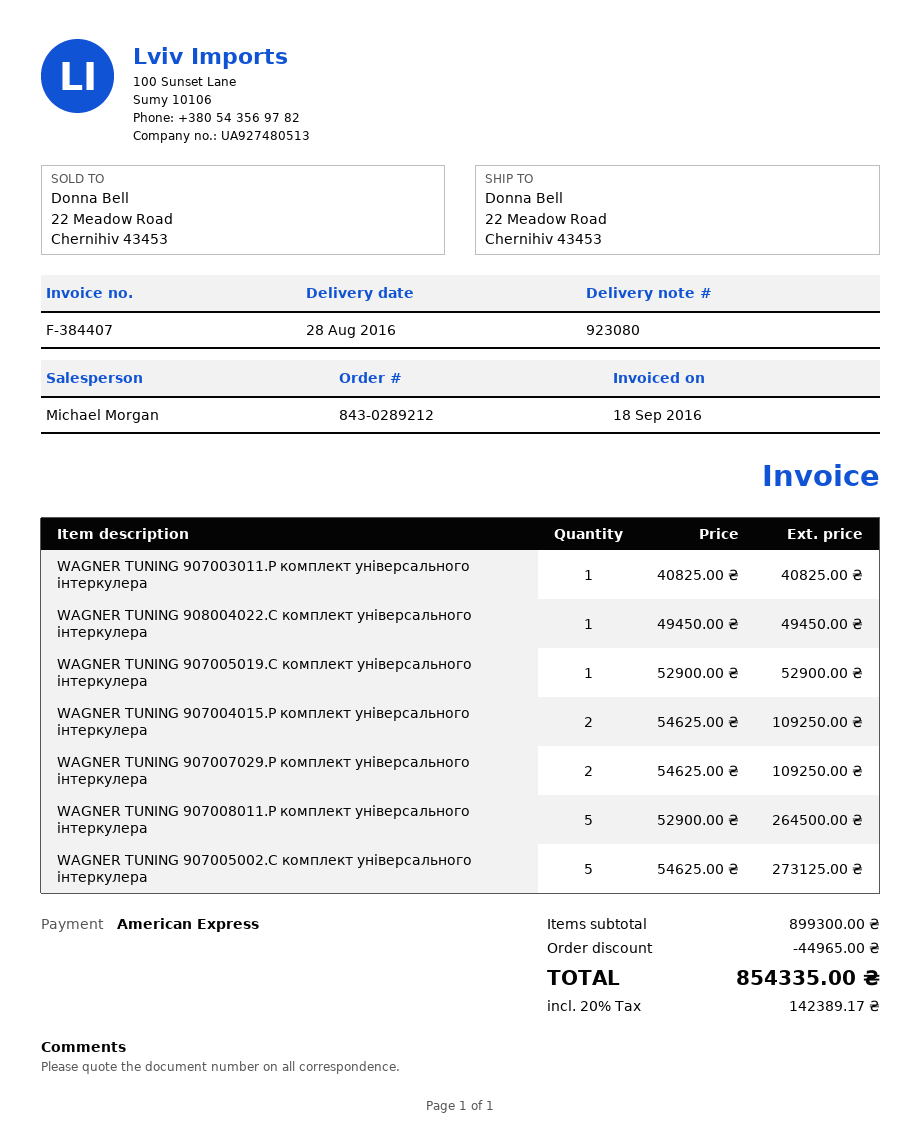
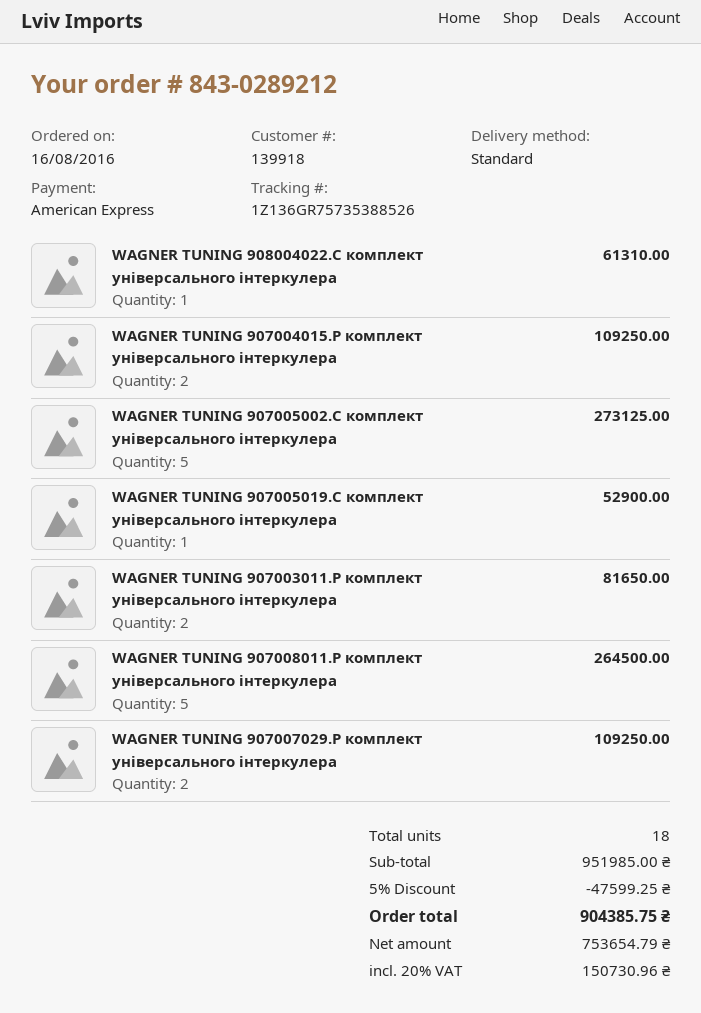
WAGNER TUNING 907003011.P комплект універсального інтеркулера: 1 for 40825.00 -> 2 for 81650.00
WAGNER TUNING 908004022.C комплект універсального інтеркулера: 1 for 49450.00 -> 1 for 61310.00
subtotal: 899300.00 -> 951985.00
discount: 44965.00 -> 47599.25
tax: 20% = 142389.17 -> 20% = 150730.96
total: 854335.00 -> 904385.75

